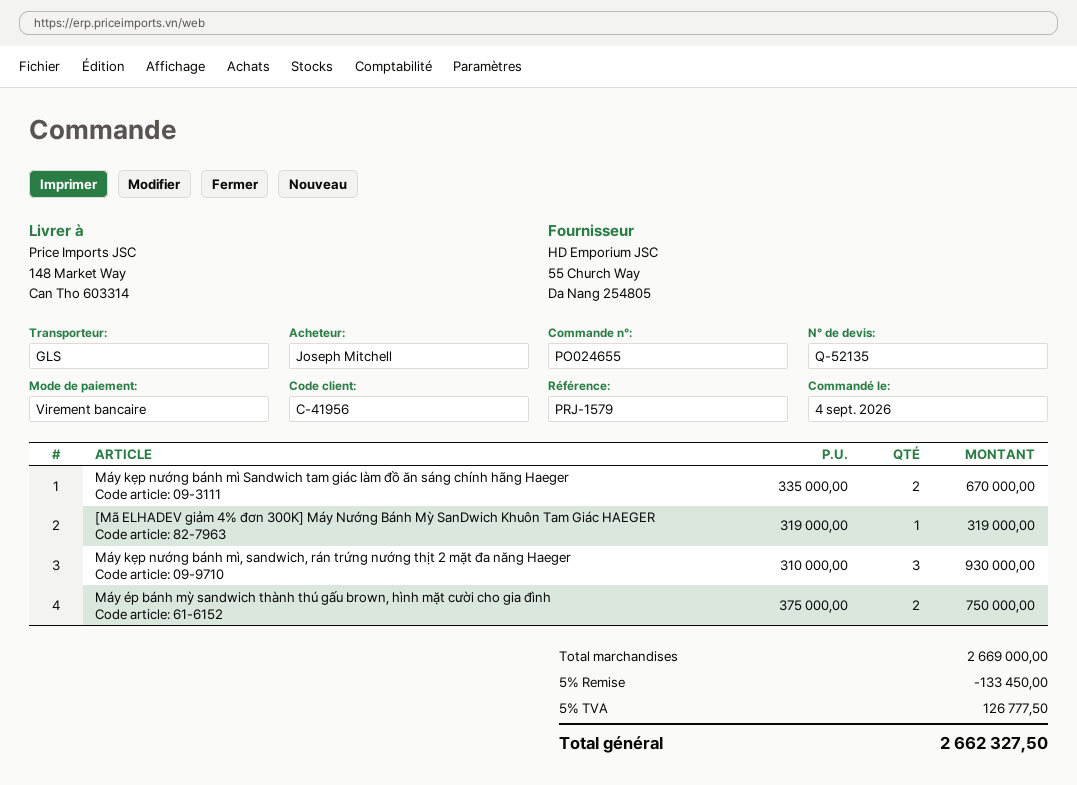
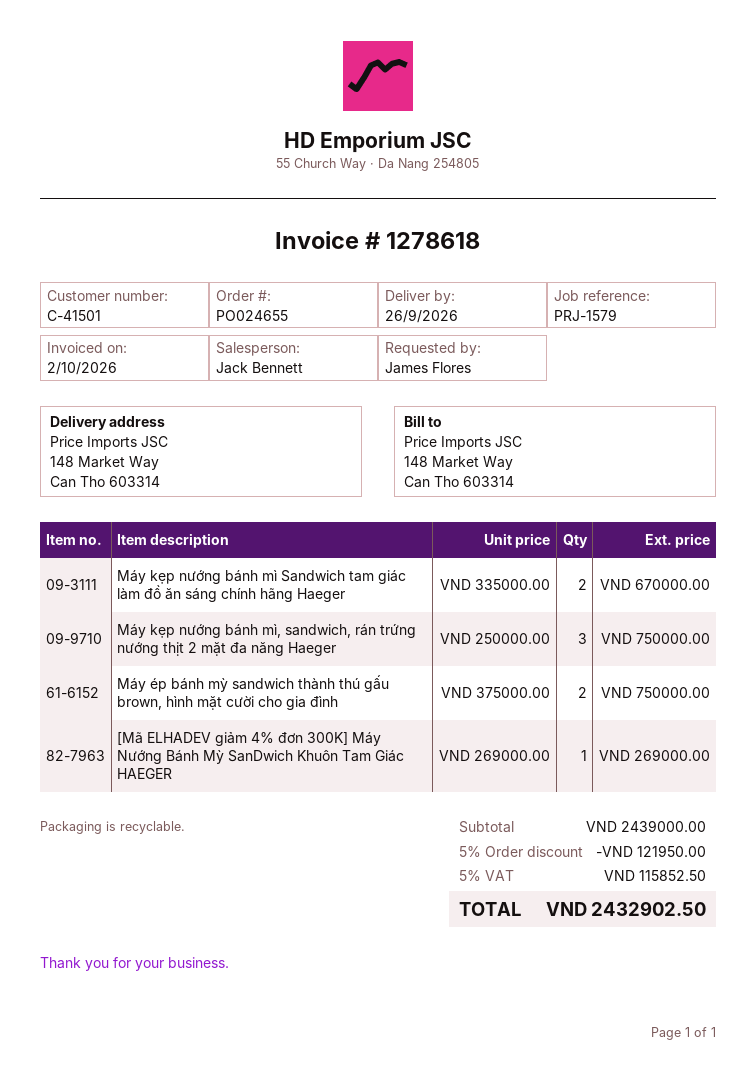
customer number: C-41956 -> C-41501
ordered by: Joseph Mitchell -> James Flores
[Mã ELHADEV giảm 4% đơn 300K] Máy Nướng Bánh Mỳ SanDwich Khuôn Tam Giác HAEGER: 1 x 319000.00 = 319000.00 -> 1 x 269000.00 = 269000.00
Máy kẹp nướng bánh mì, sandwich, rán trứng nướng thịt 2 mặt đa năng Haeger: 3 x 310000.00 = 930000.00 -> 3 x 250000.00 = 750000.00
subtotal: 2669000.00 -> 2439000.00
discount: 5% = 133450.00 -> 5% = 121950.00
tax: 5% = 126777.50 -> 5% = 115852.50
total: 2662327.50 -> 2432902.50

